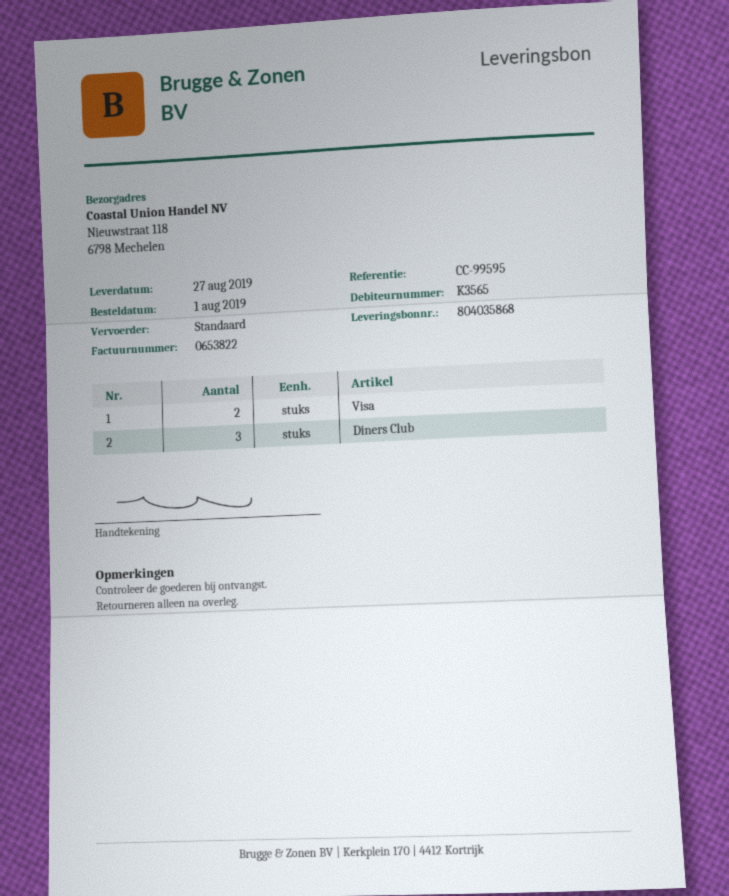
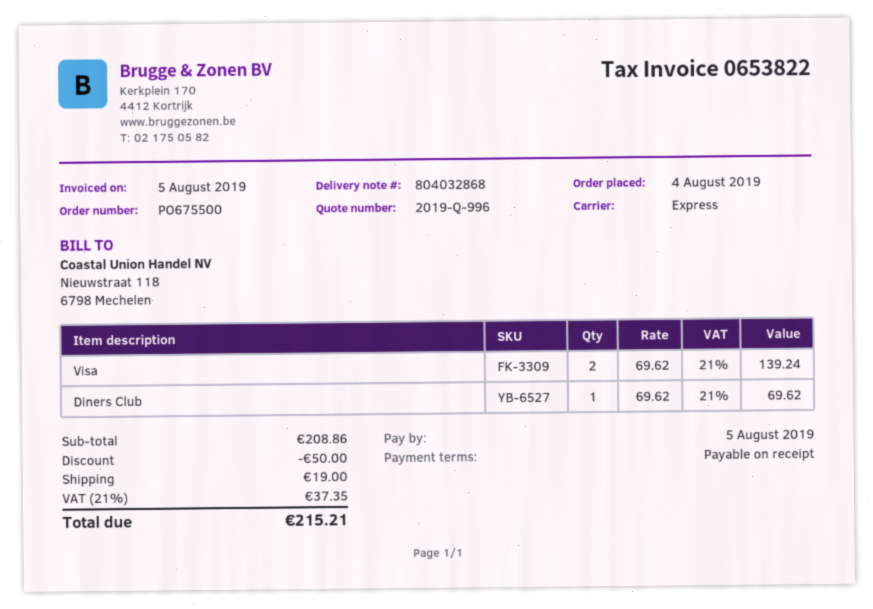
order date: 2019-08-01 -> 2019-08-04
delivery note number: 804035868 -> 804032868
shipping method: standard -> express
Diners Club: 3 -> 1

